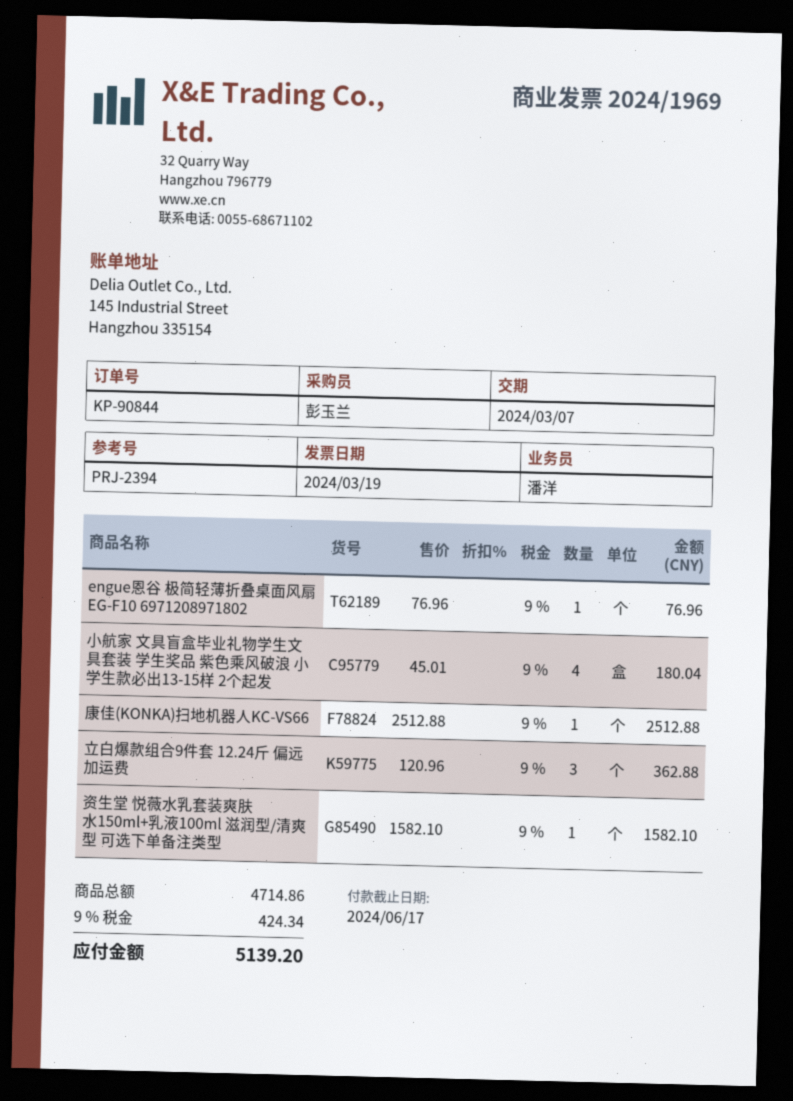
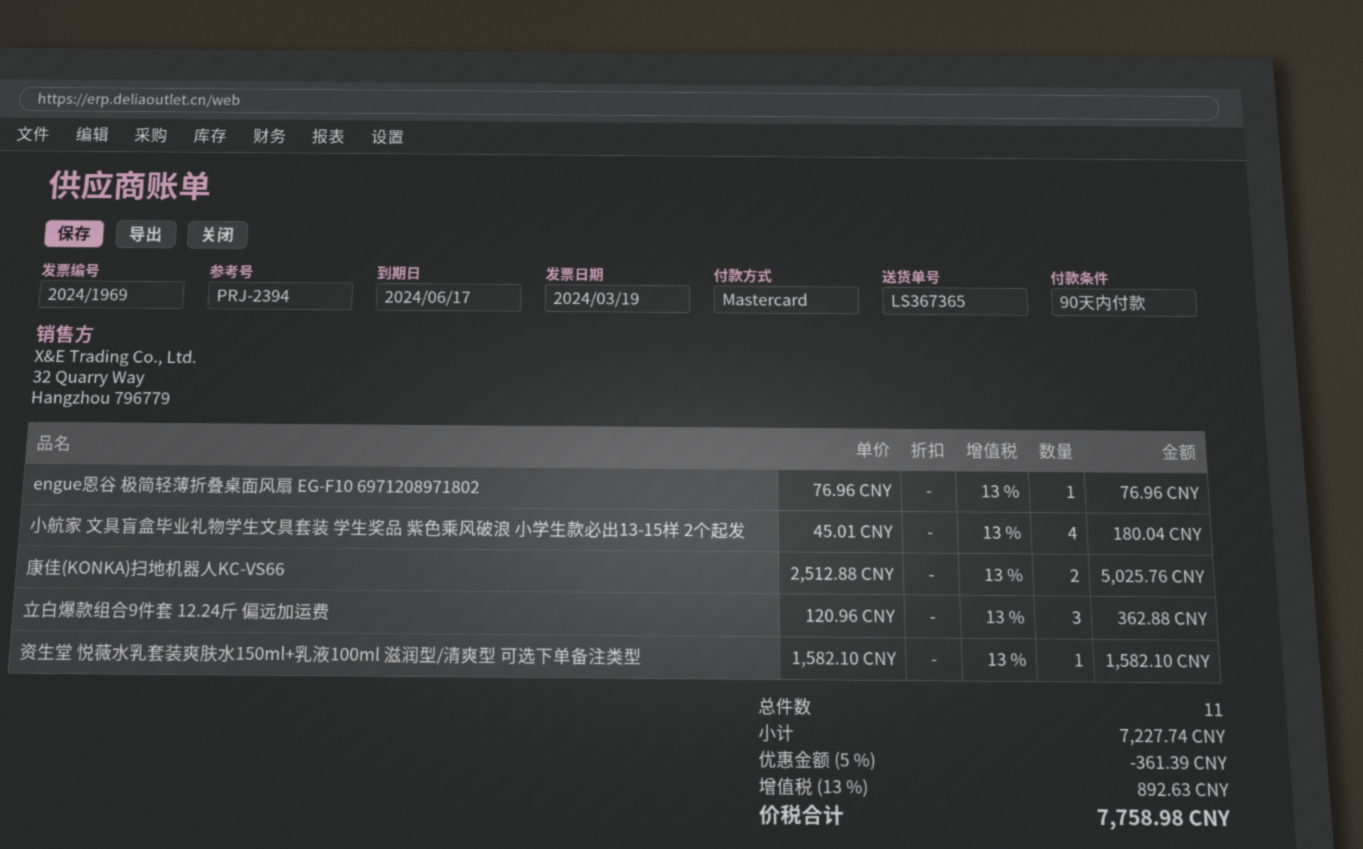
康佳(KONKA)扫地机器人KC-VS66: 1 x 2512.88 = 2512.88 -> 2 x 2512.88 = 5025.76
subtotal: 4714.86 -> 7227.74
discount: none -> 5% = 361.39
tax: 9% = 424.34 -> 13% = 892.63
total: 5139.20 -> 7758.98

